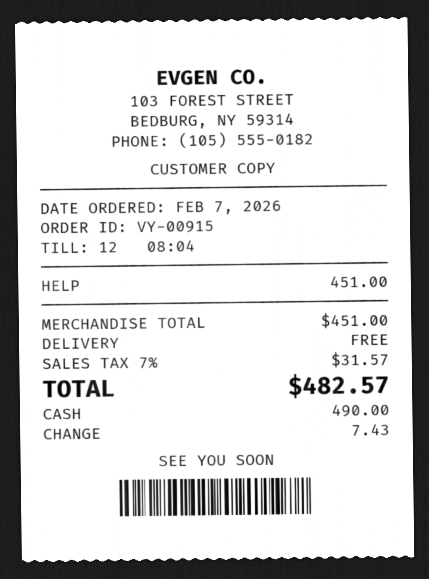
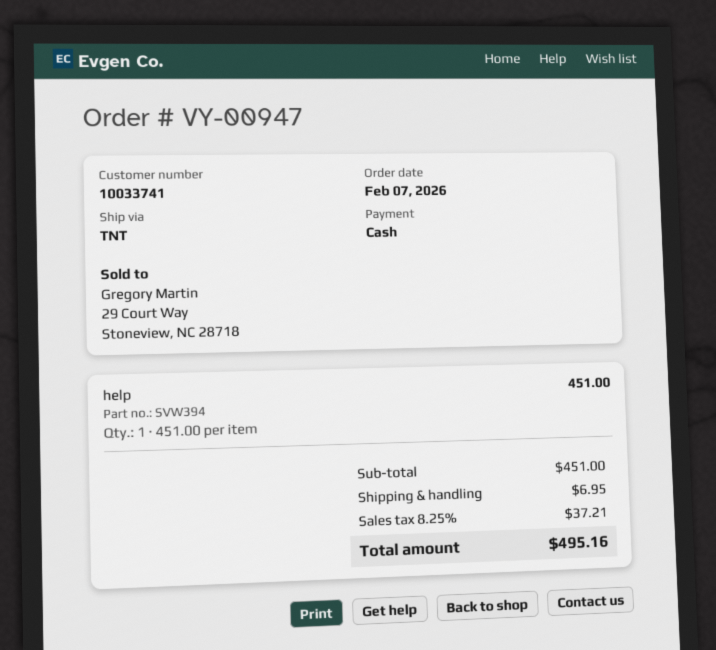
order number: VY-00915 -> VY-00947
shipping: 0.00 -> 6.95
tax: 7% = 31.57 -> 8.25% = 37.21
total: 482.57 -> 495.16

